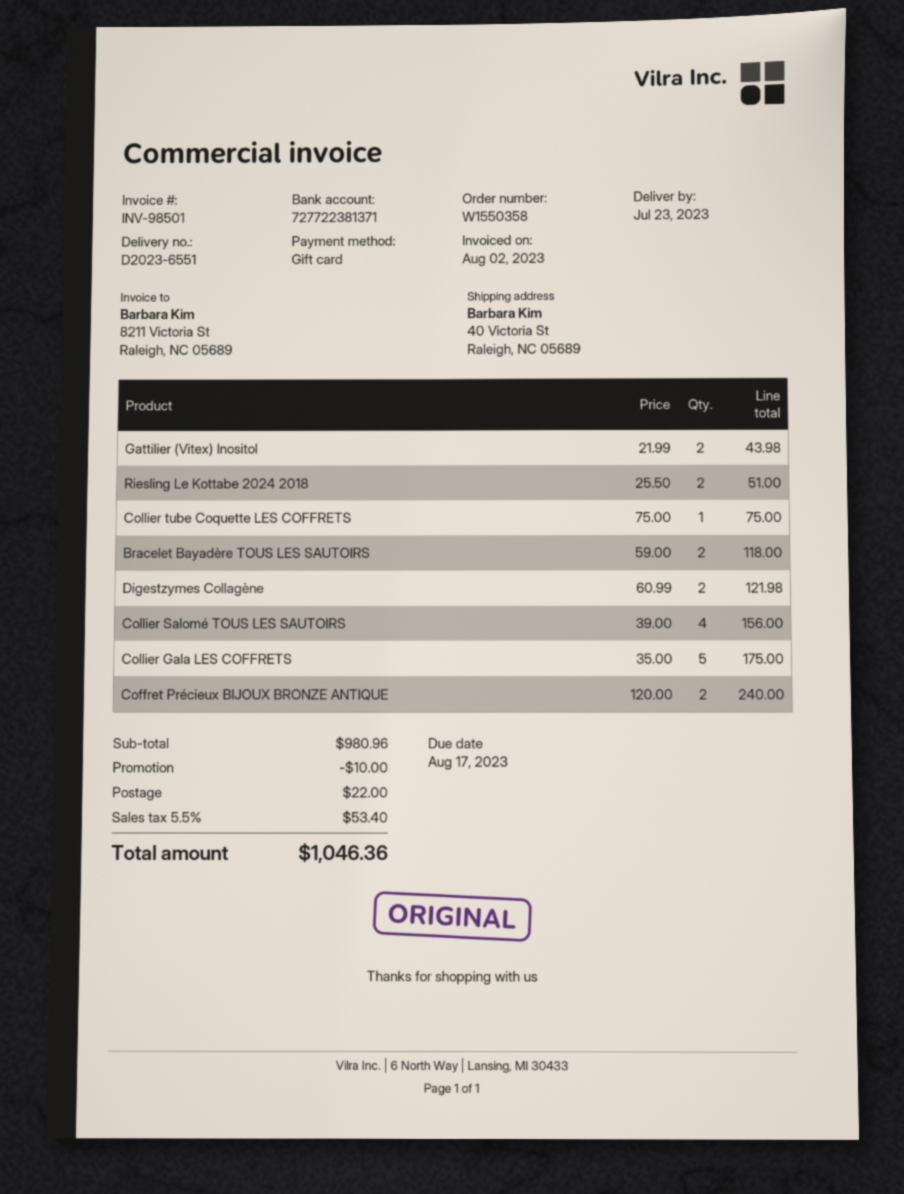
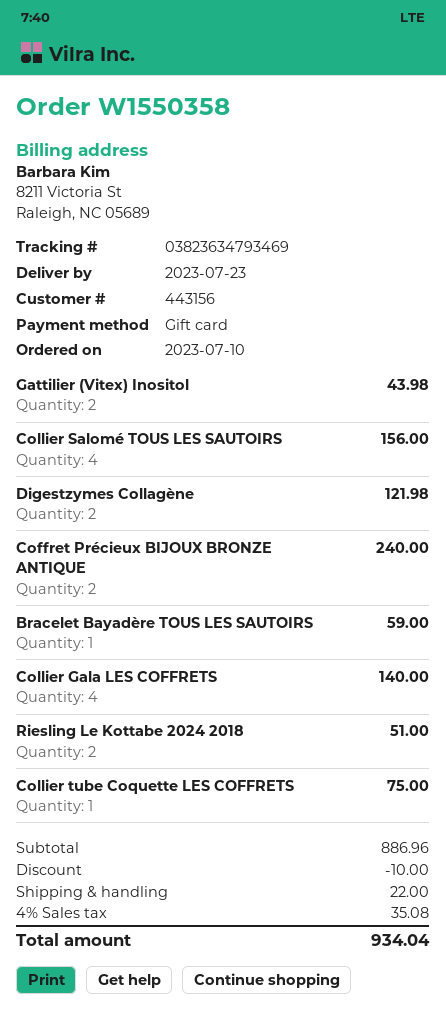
Bracelet Bayadère TOUS LES SAUTOIRS: 2 for 118.00 -> 1 for 59.00
Collier Gala LES COFFRETS: 5 for 175.00 -> 4 for 140.00
subtotal: 980.96 -> 886.96
tax: 5.5% = 53.40 -> 4% = 35.08
total: 1046.36 -> 934.04

